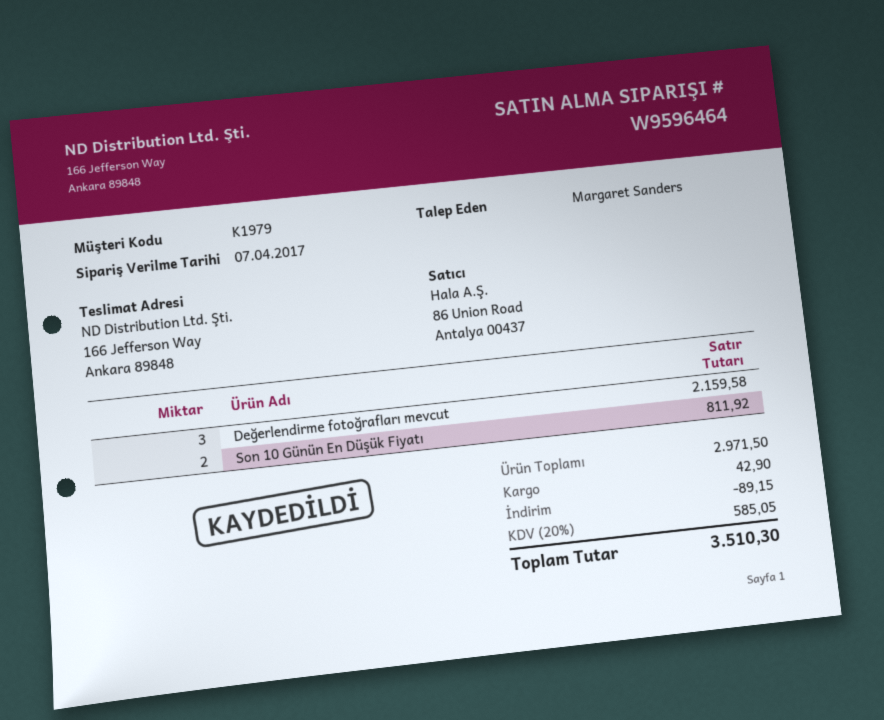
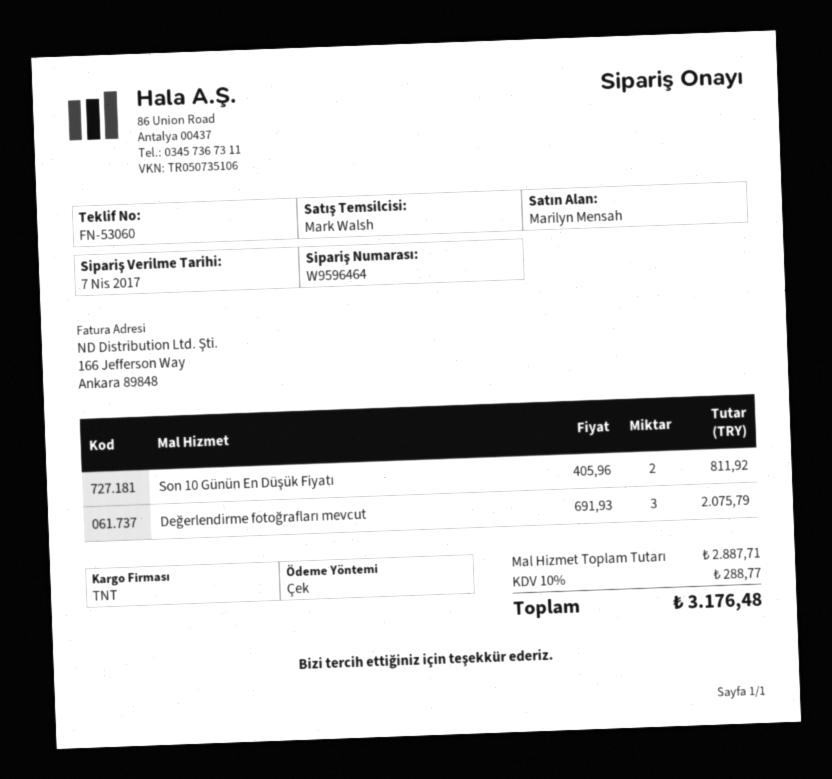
ordered by: Margaret Sanders -> Marilyn Mensah
Değerlendirme fotoğrafları mevcut: 3 for 2159.58 -> 3 for 2075.79
subtotal: 2971.50 -> 2887.71
discount: 89.15 -> none
shipping: 42.90 -> none
tax: 20% = 585.05 -> 10% = 288.77
total: 3510.30 -> 3176.48

